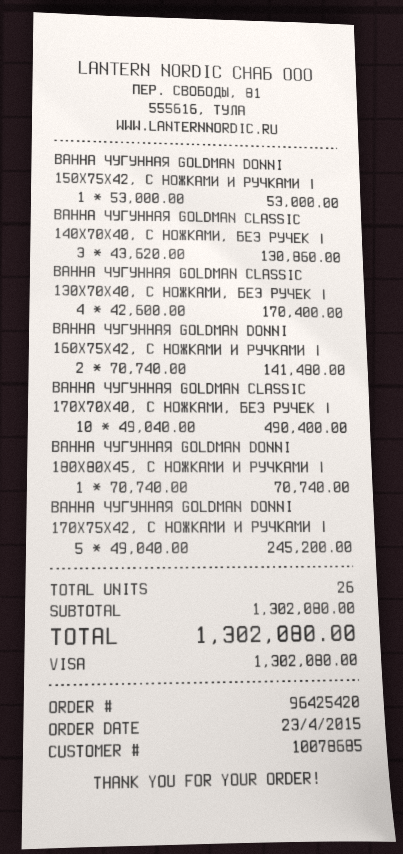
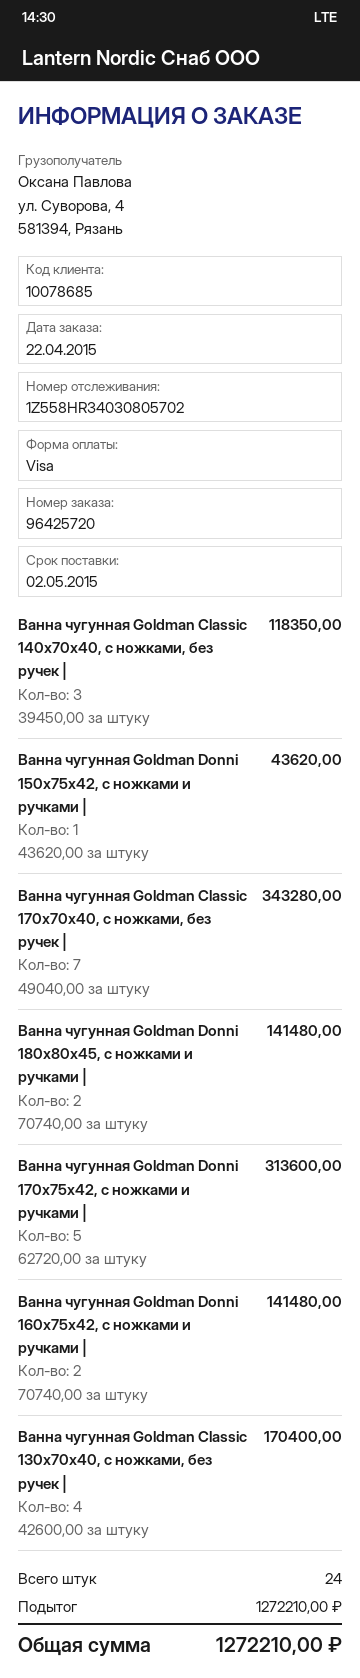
order number: 96425420 -> 96425720
order date: 2015-04-23 -> 2015-04-22
ВАННА ЧУГУННАЯ GOLDMAN DONNI 150Х75Х42, С НОЖКАМИ И РУЧКАМИ |: 1 x 53000.00 = 53000.00 -> 1 x 43620.00 = 43620.00
ВАННА ЧУГУННАЯ GOLDMAN CLASSIC 140Х70Х40, С НОЖКАМИ, БЕЗ РУЧЕК |: 3 x 43620.00 = 130860.00 -> 3 x 39450.00 = 118350.00
ВАННА ЧУГУННАЯ GOLDMAN CLASSIC 170Х70Х40, С НОЖКАМИ, БЕЗ РУЧЕК |: 10 x 49040.00 = 490400.00 -> 7 x 49040.00 = 343280.00
ВАННА ЧУГУННАЯ GOLDMAN DONNI 180Х80Х45, С НОЖКАМИ И РУЧКАМИ |: 1 x 70740.00 = 70740.00 -> 2 x 70740.00 = 141480.00
ВАННА ЧУГУННАЯ GOLDMAN DONNI 170Х75Х42, С НОЖКАМИ И РУЧКАМИ |: 5 x 49040.00 = 245200.00 -> 5 x 62720.00 = 313600.00
total quantity: 26 -> 24
subtotal: 1302080.00 -> 1272210.00
total: 1302080.00 -> 1272210.00

